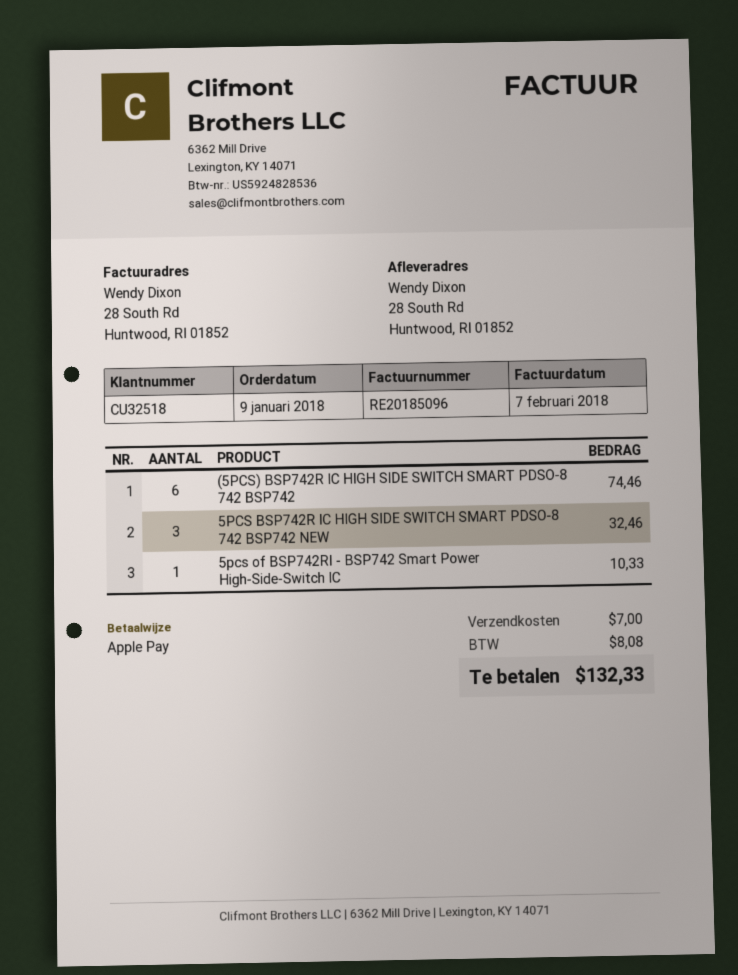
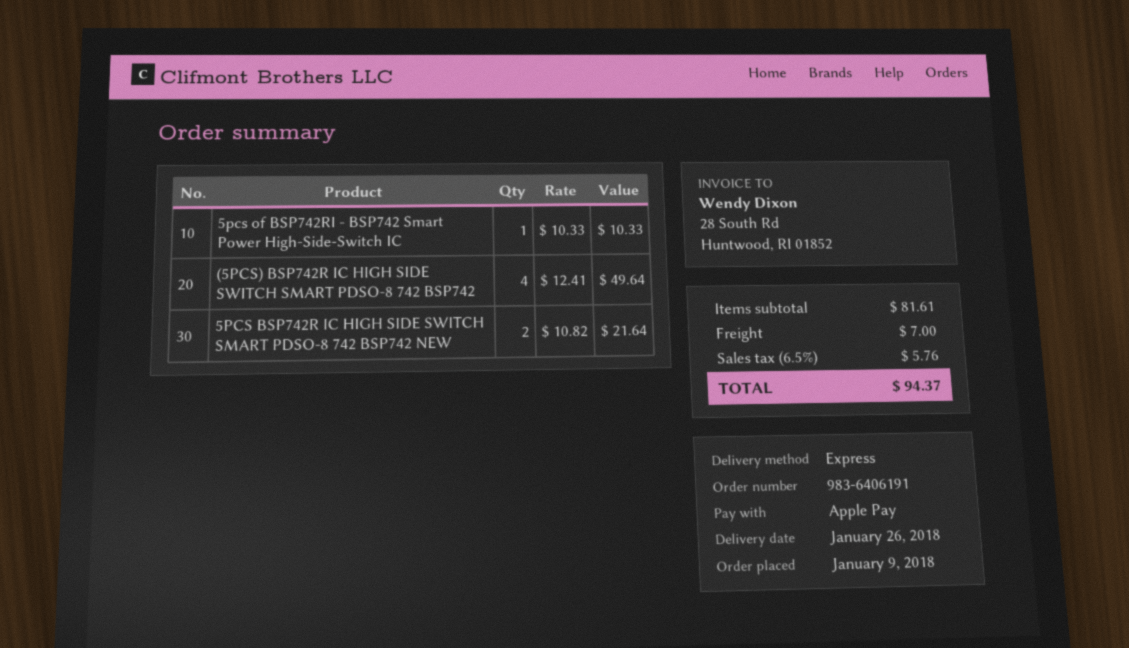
(5PCS) BSP742R IC HIGH SIDE SWITCH SMART PDSO-8 742 BSP742: 6 for 74.46 -> 4 for 49.64
5PCS BSP742R IC HIGH SIDE SWITCH SMART PDSO-8 742 BSP742 NEW: 3 for 32.46 -> 2 for 21.64
tax: 8.08 -> 5.76
total: 132.33 -> 94.37

